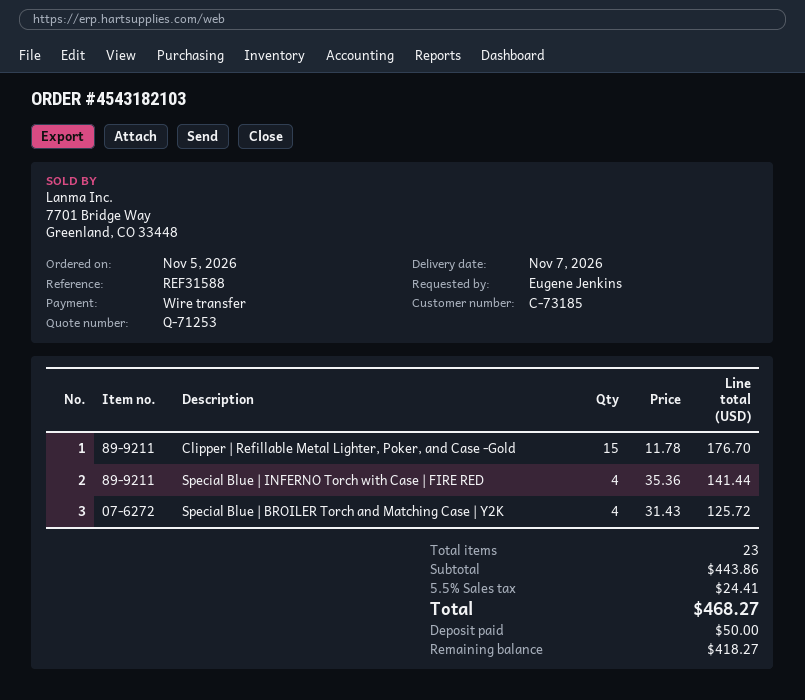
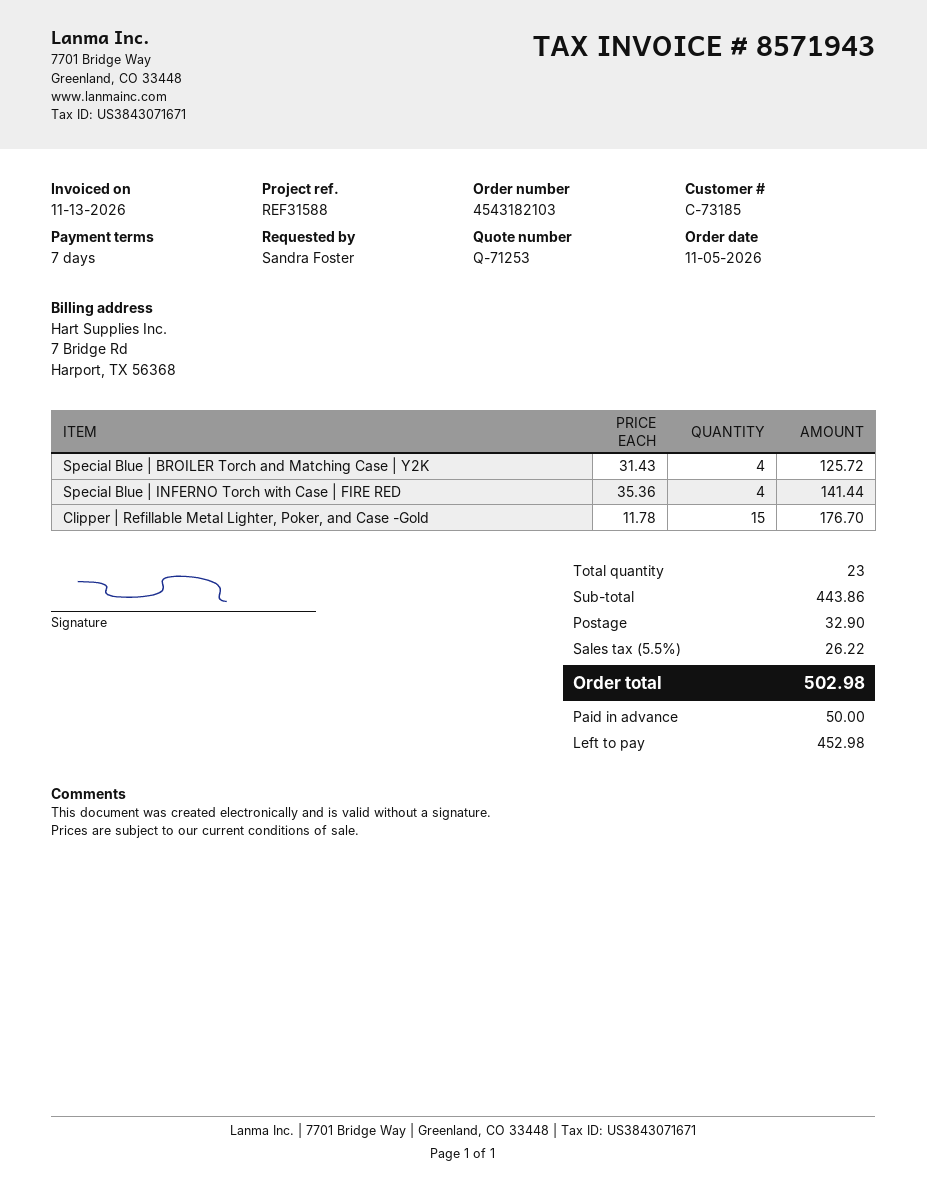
ordered by: Eugene Jenkins -> Sandra Foster
shipping: none -> 32.90
tax: 5.5% = 24.41 -> 5.5% = 26.22
total: 468.27 -> 502.98
balance: 418.27 -> 452.98

